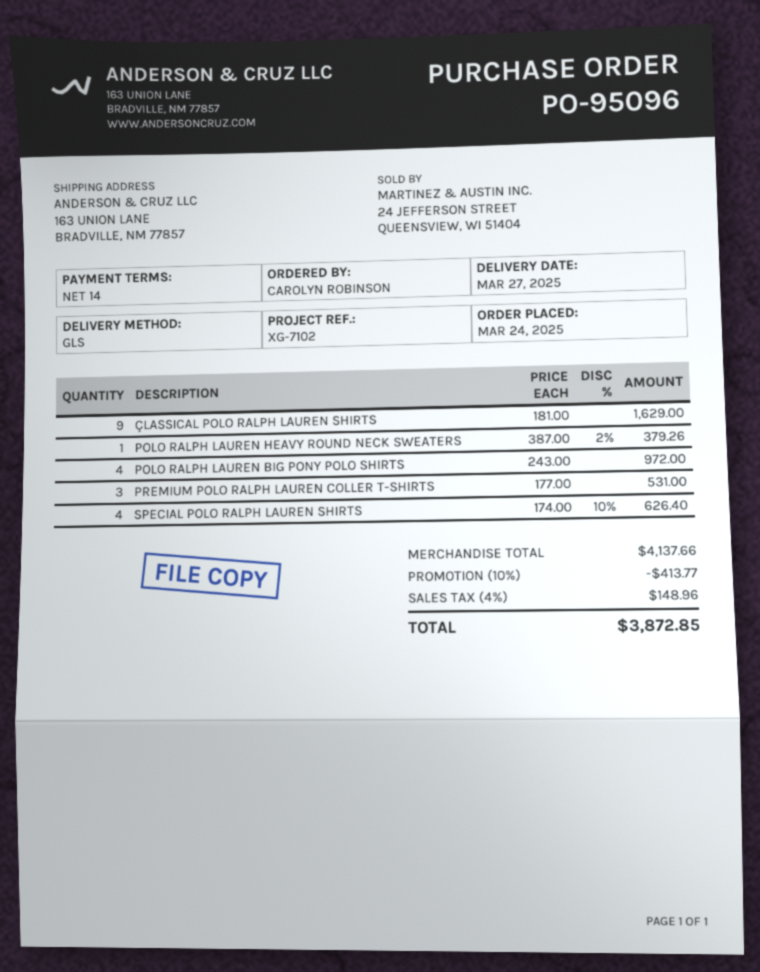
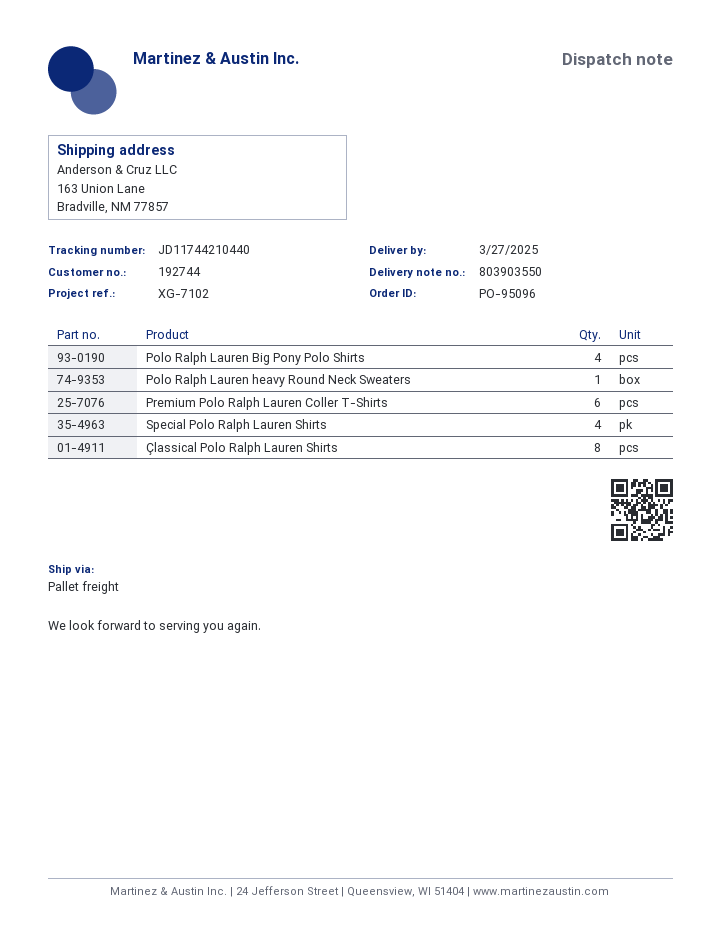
shipping method: GLS -> pallet freight
ÇLASSICAL POLO RALPH LAUREN SHIRTS: 9 -> 8
PREMIUM POLO RALPH LAUREN COLLER T-SHIRTS: 3 -> 6

